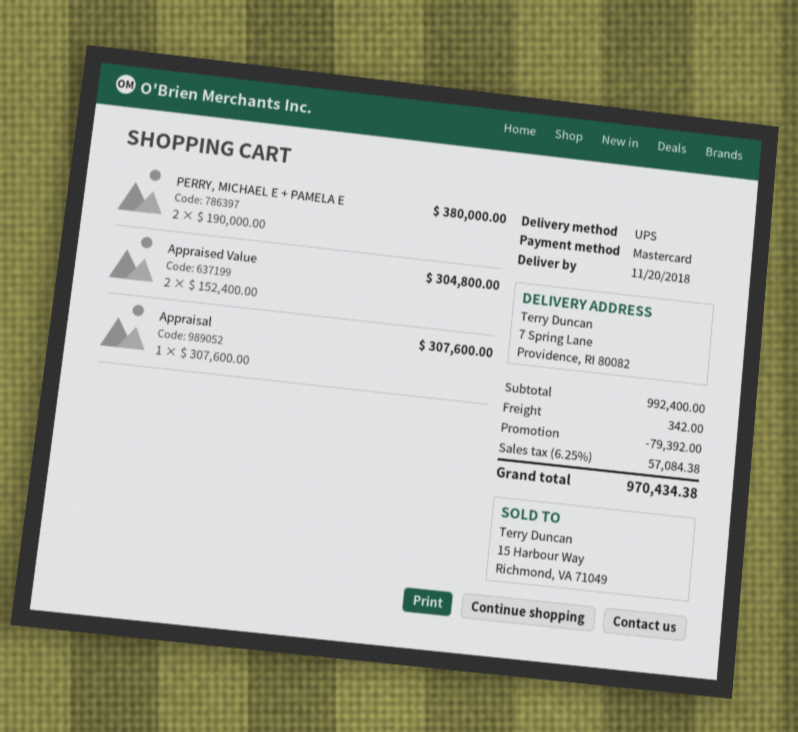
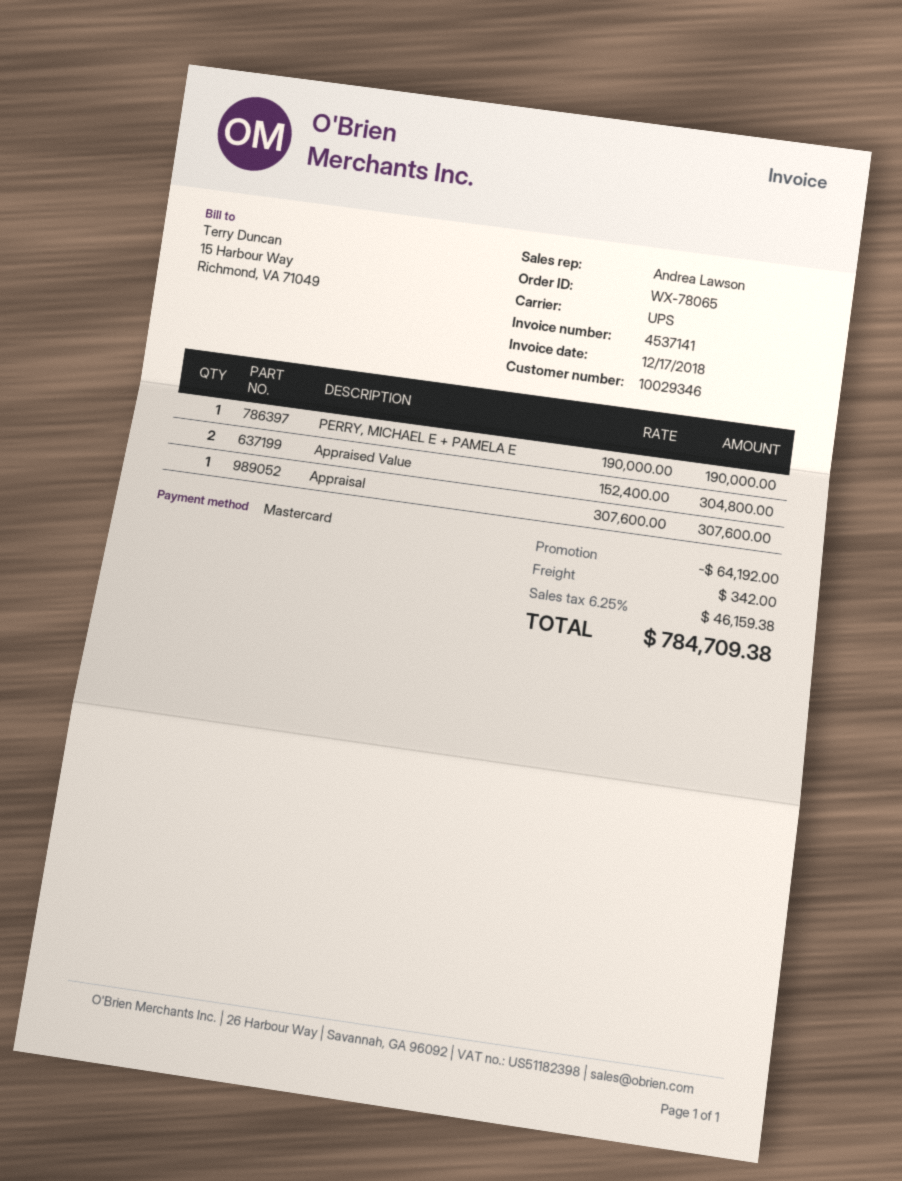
PERRY, MICHAEL E + PAMELA E: 2 x 190000.00 = 380000.00 -> 1 x 190000.00 = 190000.00
discount: 79392.00 -> 64192.00
tax: 6.25% = 57084.38 -> 6.25% = 46159.38
total: 970434.38 -> 784709.38

